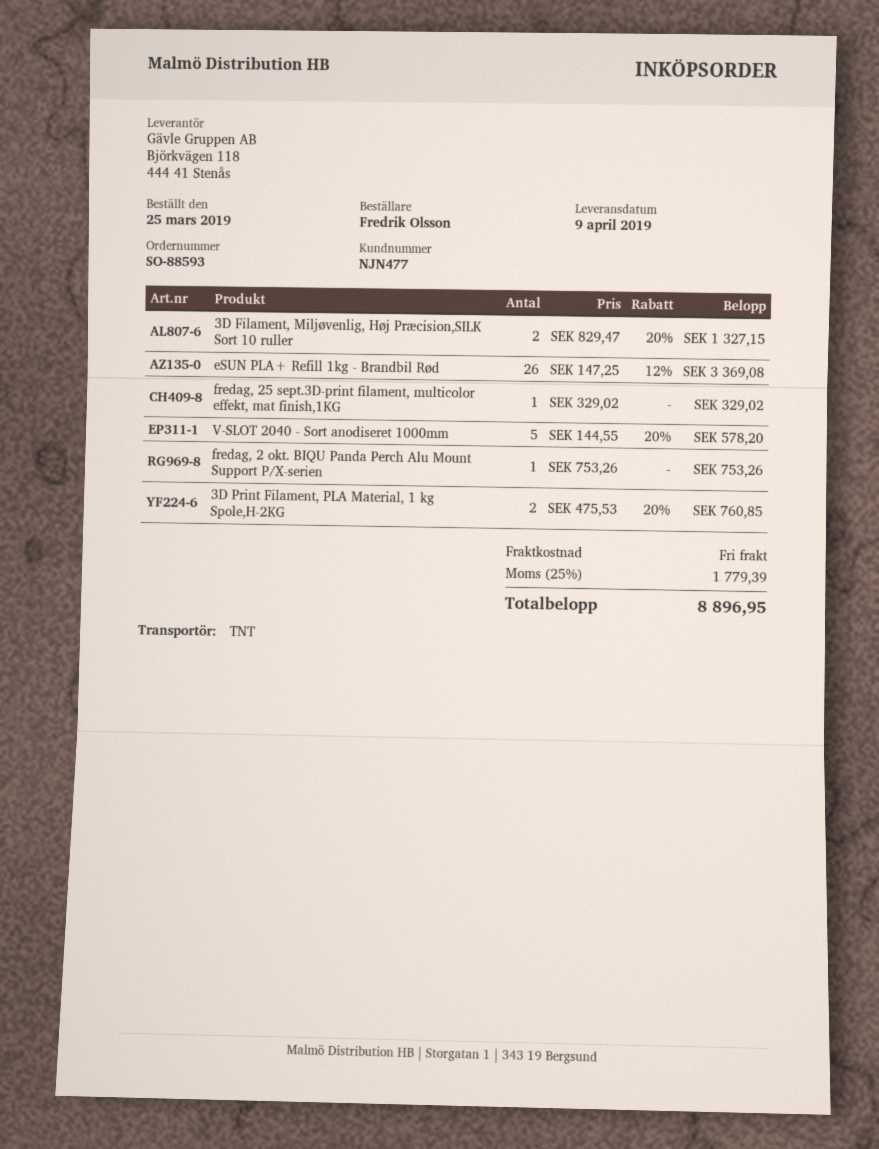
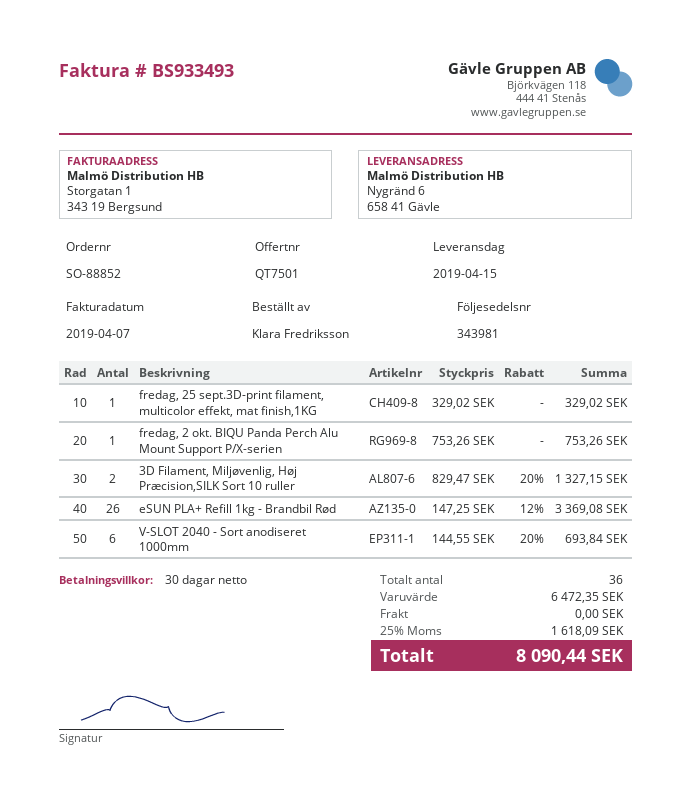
order number: SO-88593 -> SO-88852
delivery date: 2019-04-09 -> 2019-04-15
ordered by: Fredrik Olsson -> Klara Fredriksson
V-SLOT 2040 - Sort anodiseret 1000mm: 5 x 144.55 - 20% = 578.20 -> 6 x 144.55 - 20% = 693.84
3D Print Filament, PLA Material, 1 kg Spole,H-2KG: 2 x 475.53 - 20% = 760.85 -> none
tax: 25% = 1779.39 -> 25% = 1618.09
total: 8896.95 -> 8090.44

